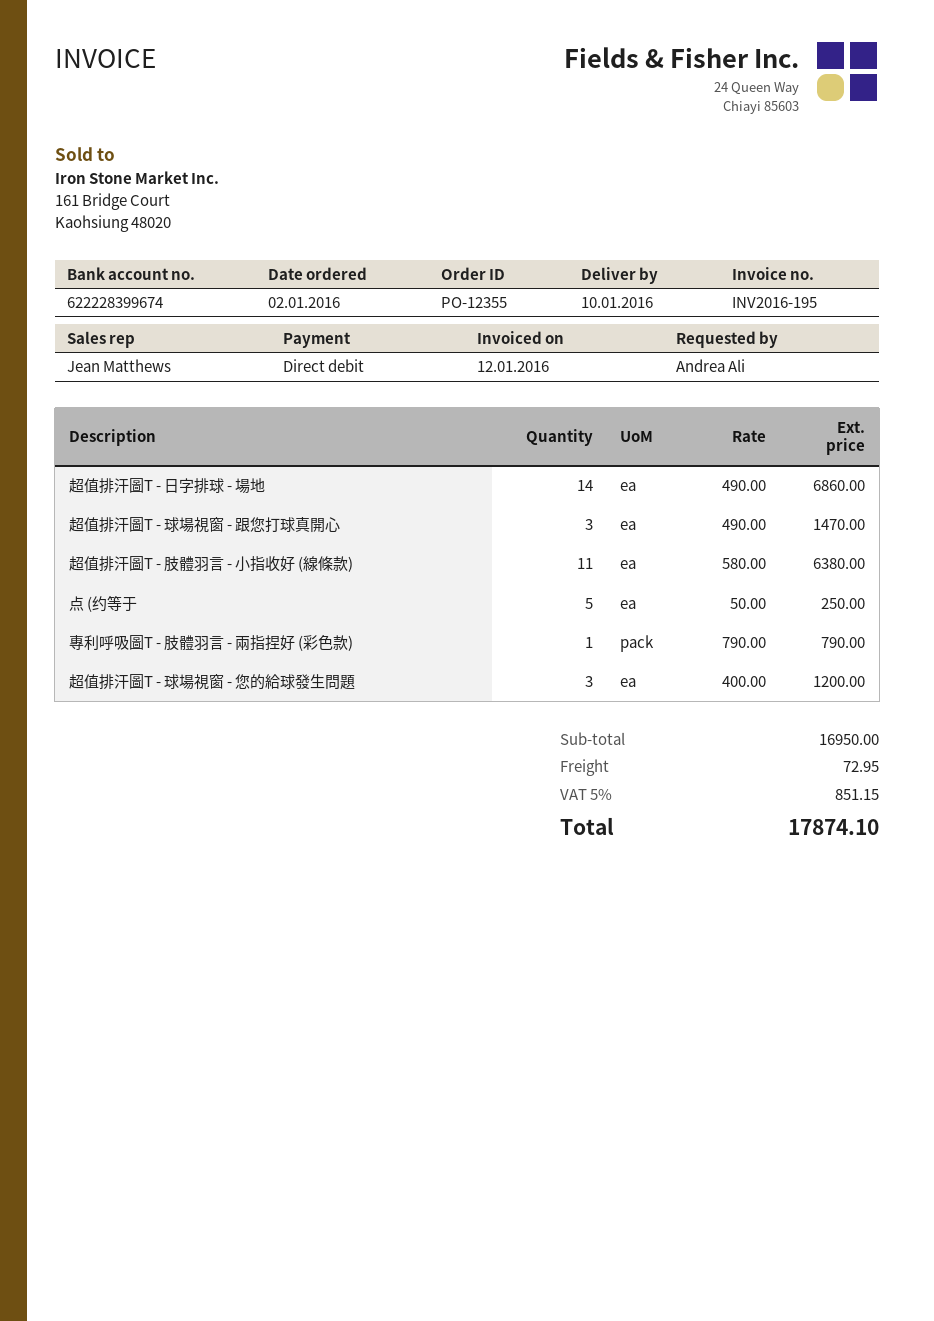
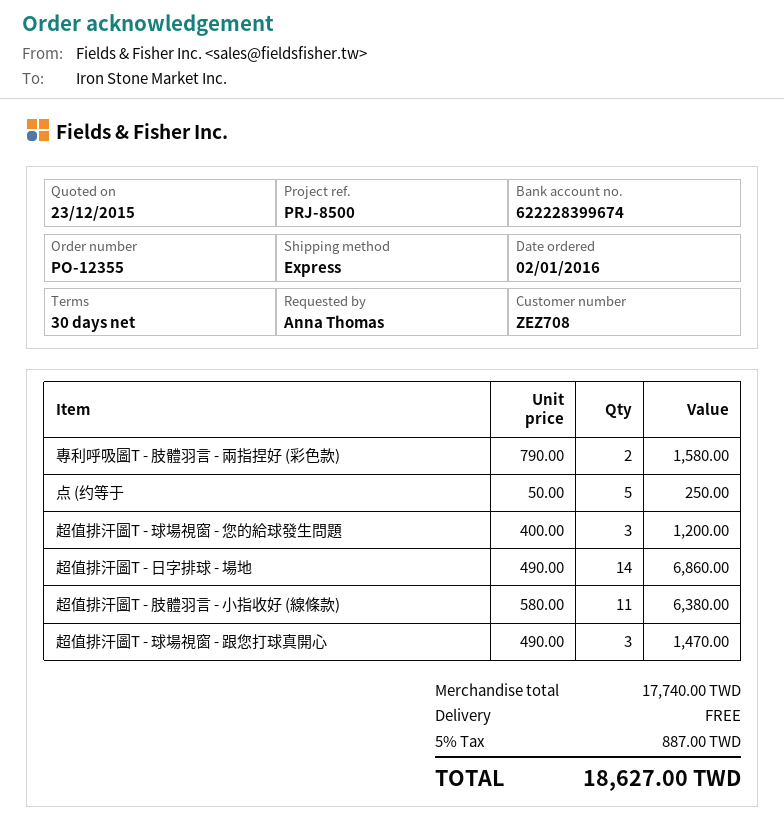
ordered by: Andrea Ali -> Anna Thomas
專利呼吸圖T - 肢體羽言 - 兩指捏好 (彩色款): 1 x 790.00 = 790.00 -> 2 x 790.00 = 1580.00
subtotal: 16950.00 -> 17740.00
shipping: 72.95 -> 0.00
tax: 5% = 851.15 -> 5% = 887.00
total: 17874.10 -> 18627.00

